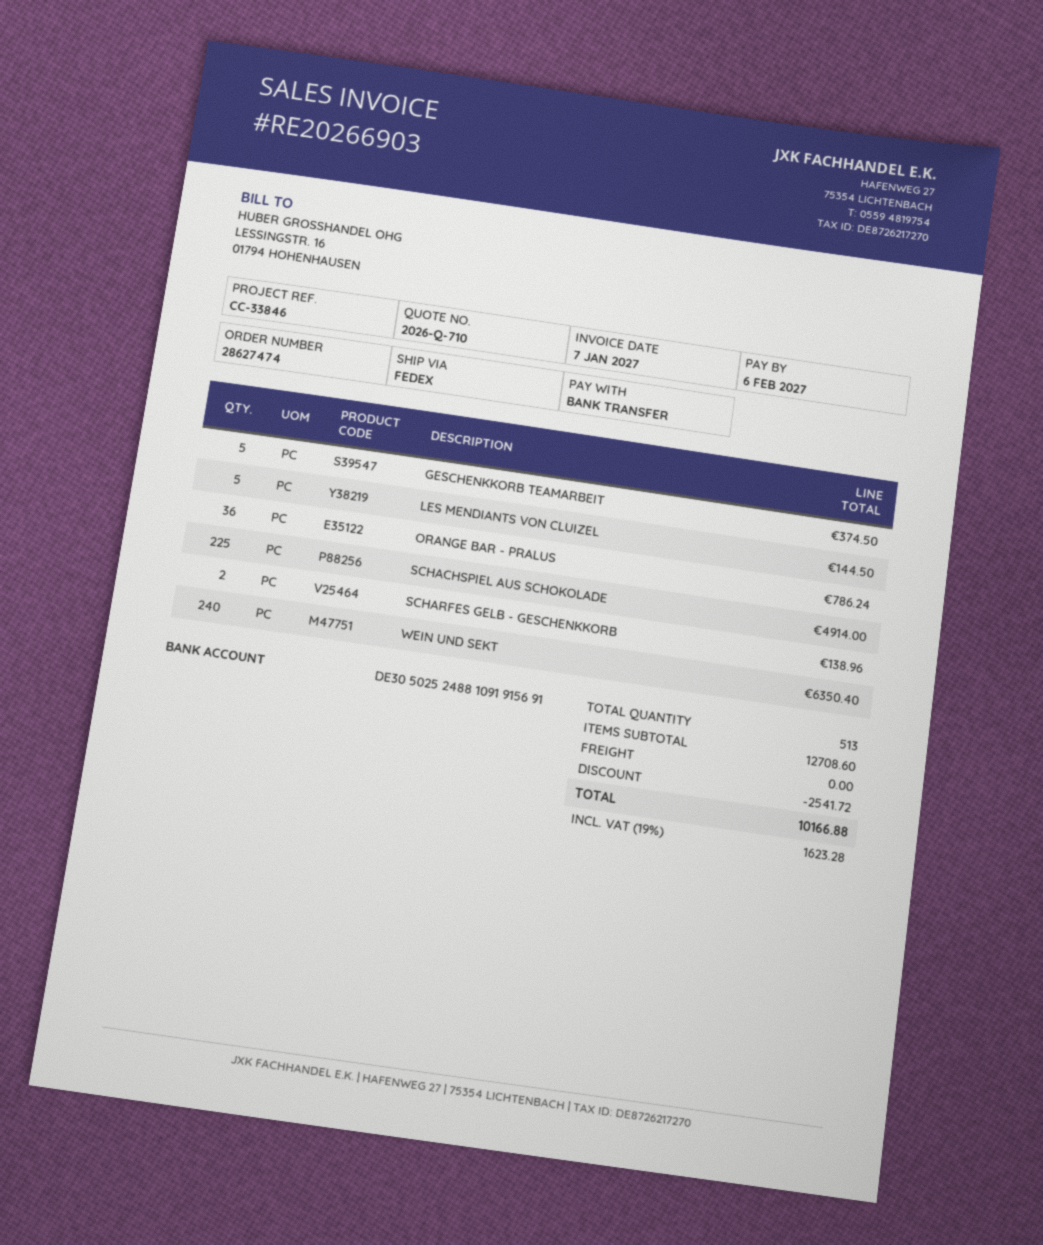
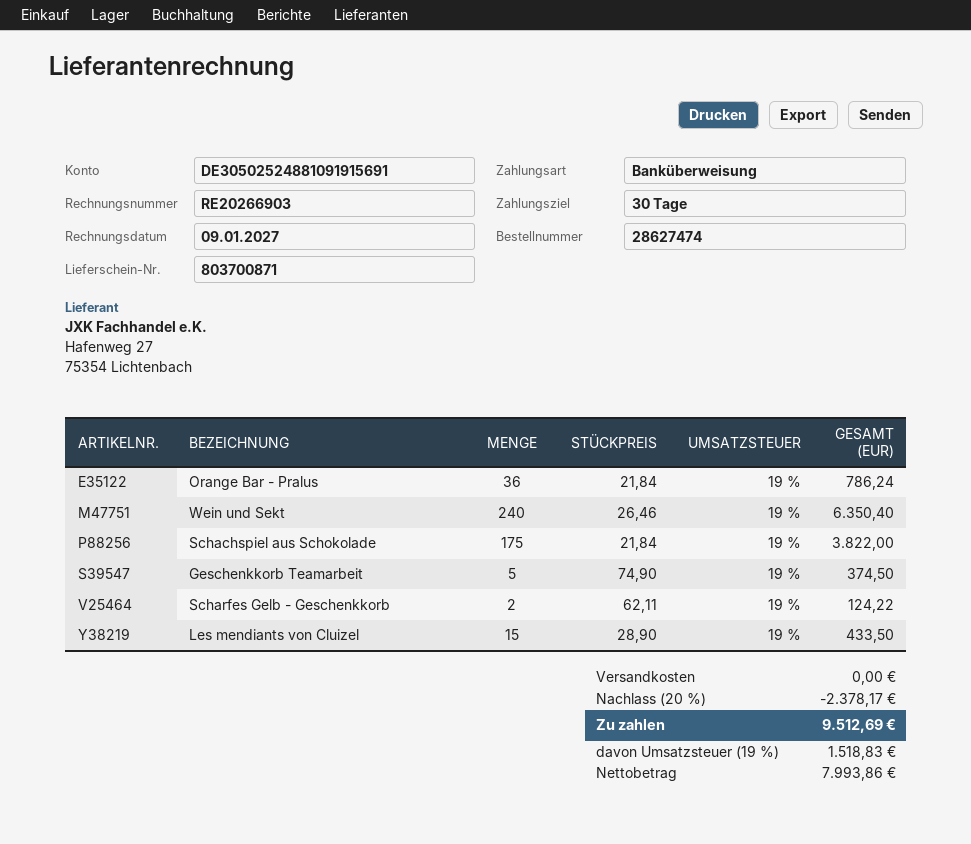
invoice date: 2027-01-07 -> 2027-01-09
LES MENDIANTS VON CLUIZEL: 5 for 144.50 -> 15 for 433.50
SCHACHSPIEL AUS SCHOKOLADE: 225 for 4914.00 -> 175 for 3822.00
SCHARFES GELB - GESCHENKKORB: 2 for 138.96 -> 2 for 124.22
discount: 2541.72 -> 2378.17
tax: 19% = 1623.28 -> 19% = 1518.83
total: 10166.88 -> 9512.69

